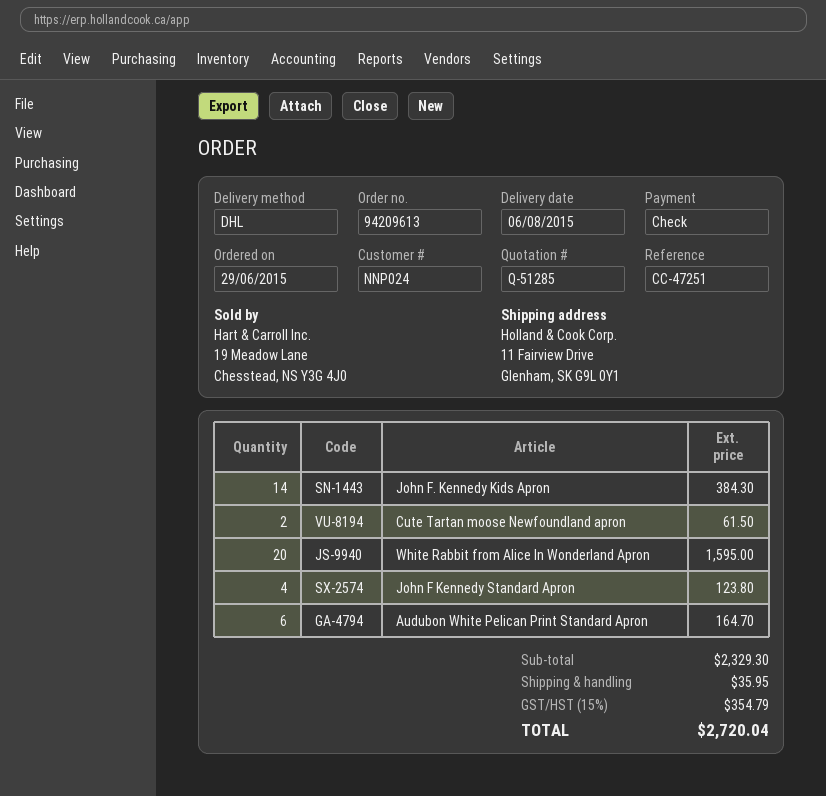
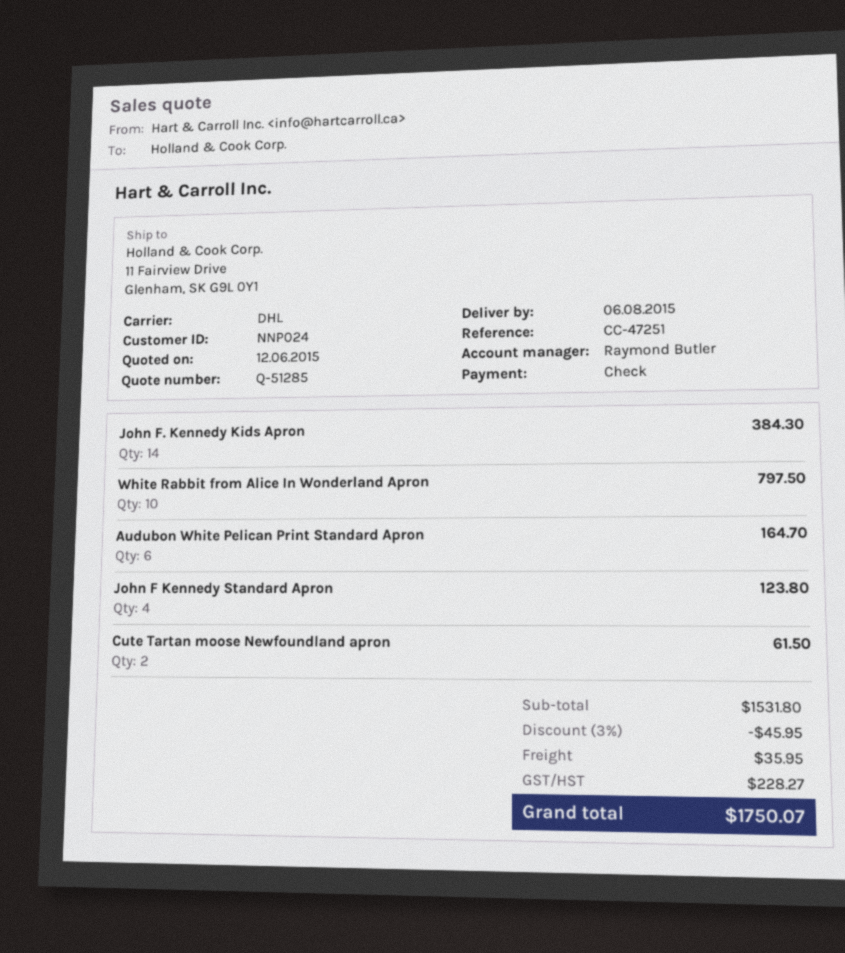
White Rabbit from Alice In Wonderland Apron: 20 for 1595.00 -> 10 for 797.50
subtotal: 2329.30 -> 1531.80
discount: none -> 3% = 45.95
tax: 354.79 -> 228.27
total: 2720.04 -> 1750.07

